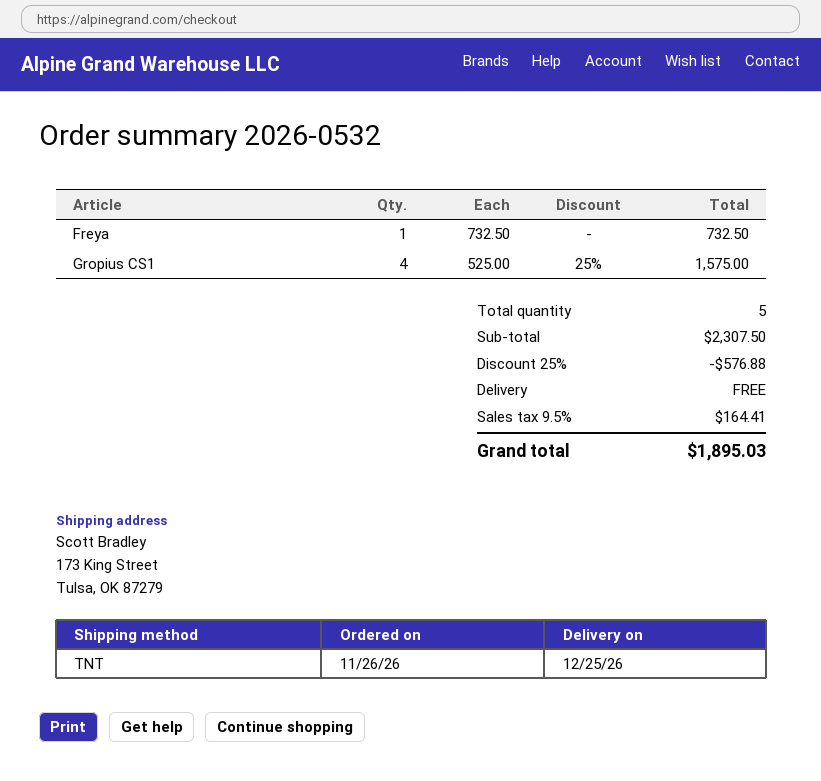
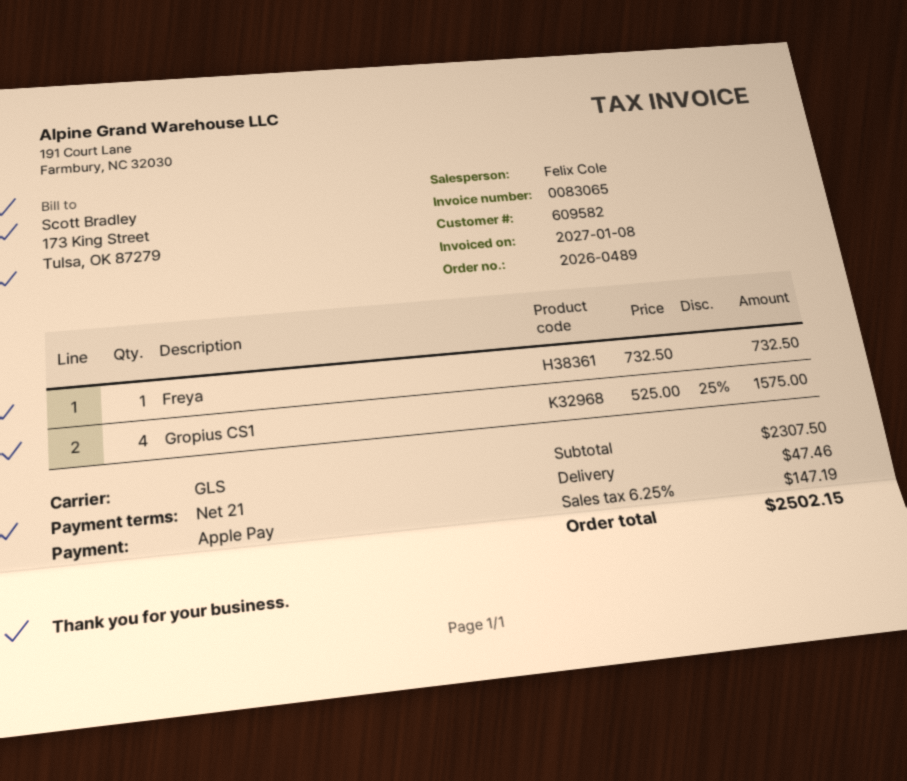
order number: 2026-0532 -> 2026-0489
shipping method: TNT -> GLS
discount: 25% = 576.88 -> none
shipping: 0.00 -> 47.46
tax: 9.5% = 164.41 -> 6.25% = 147.19
total: 1895.03 -> 2502.15

